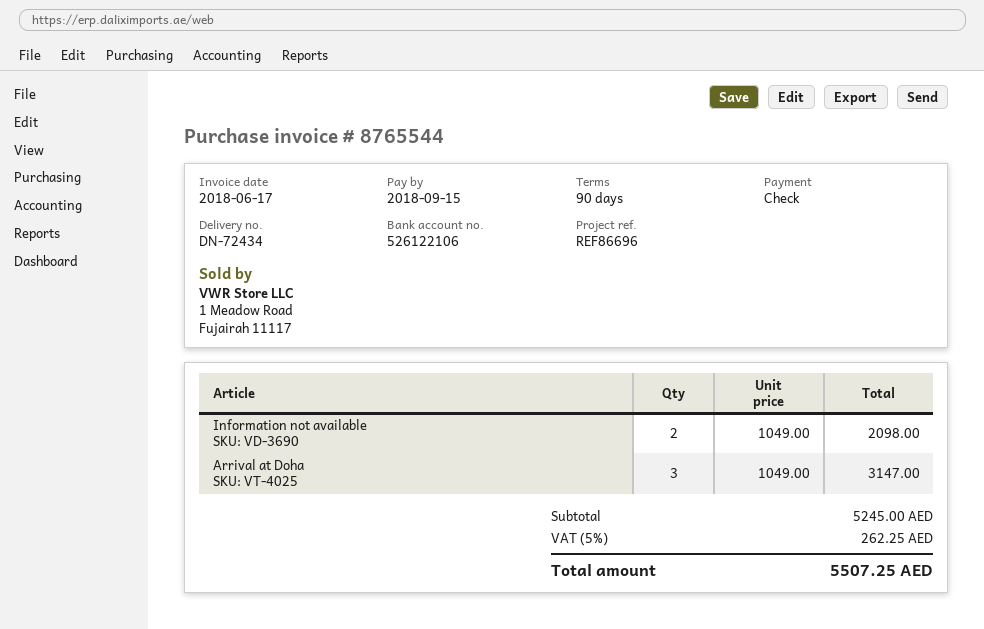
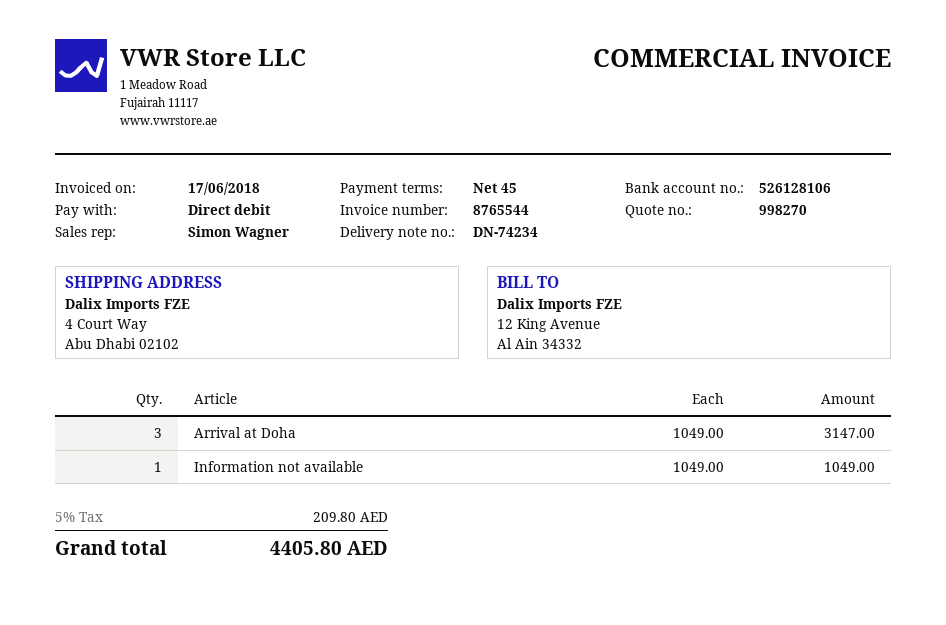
delivery note number: DN-72434 -> DN-74234
payment terms: 90 days -> 45 days
payment method: cheque -> direct debit
bank account: 526122106 -> 526128106
Information not available: 2 x 1049.00 = 2098.00 -> 1 x 1049.00 = 1049.00
tax: 5% = 262.25 -> 5% = 209.80
total: 5507.25 -> 4405.80

